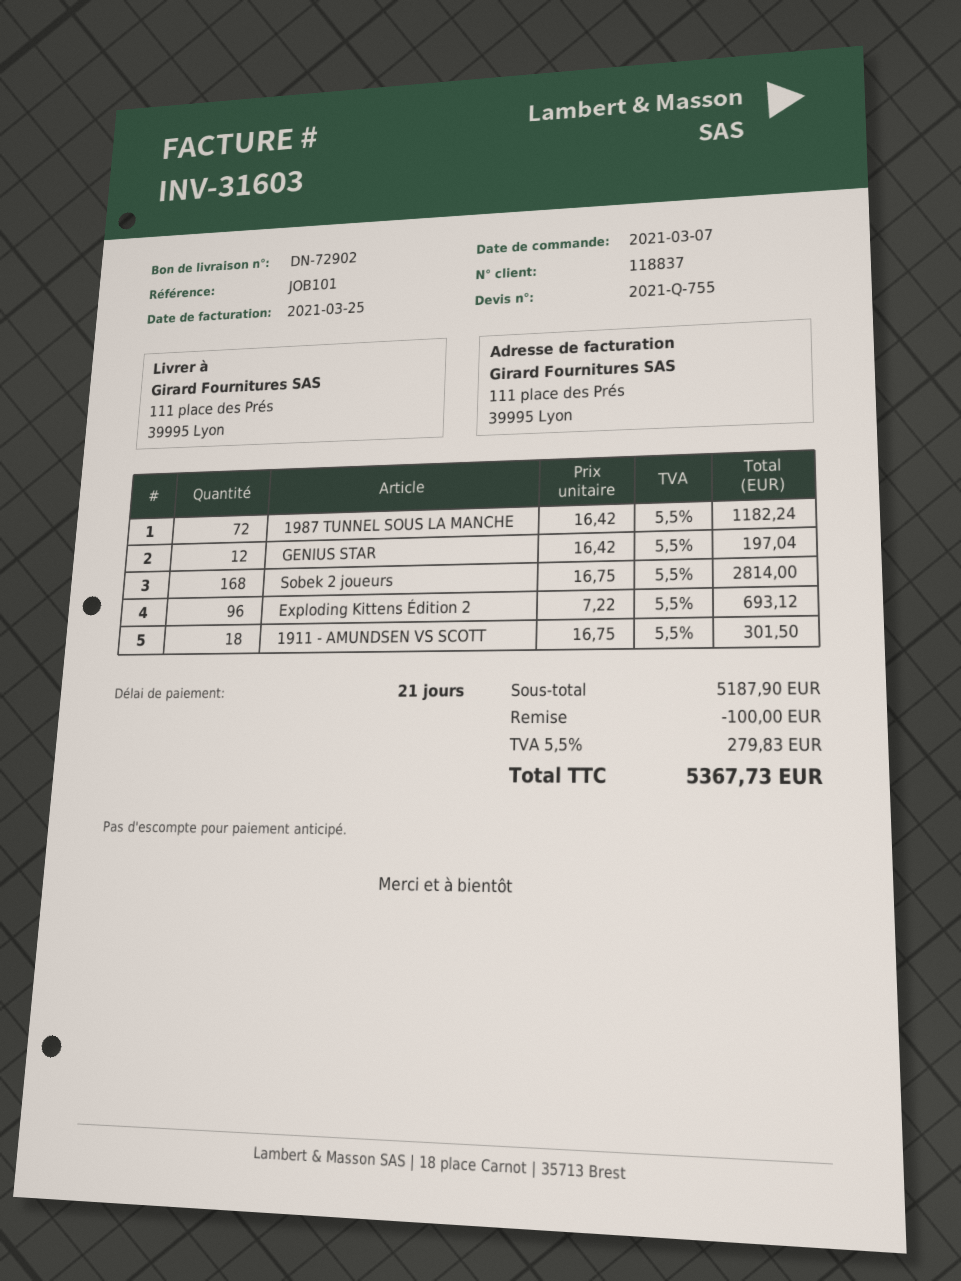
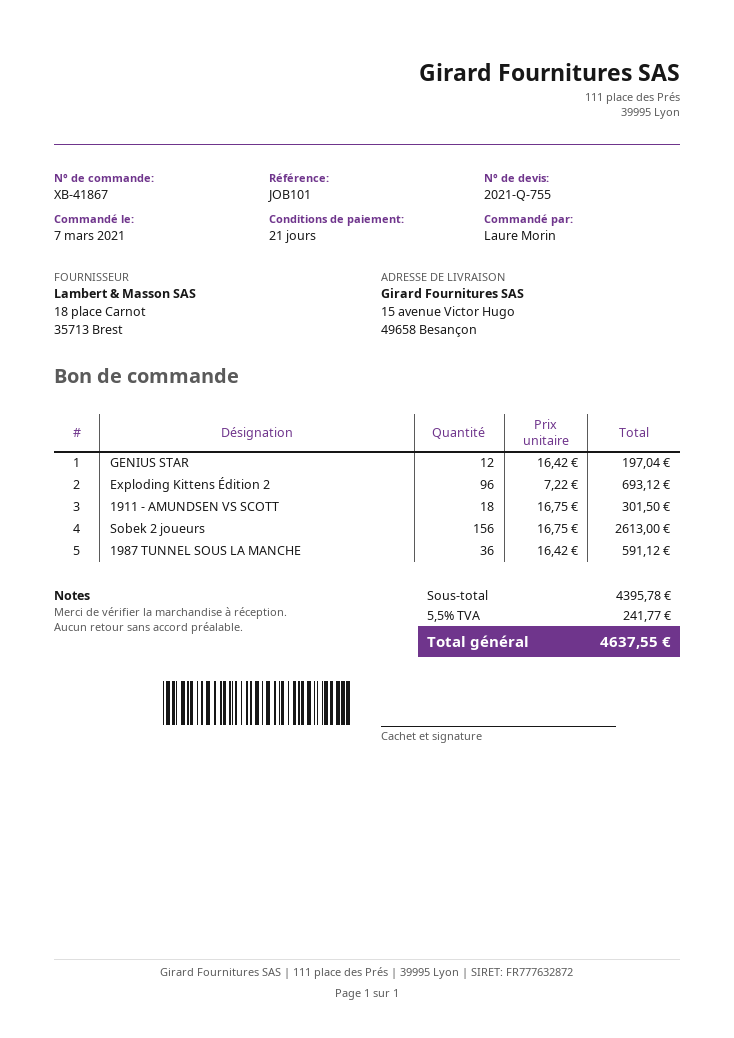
ship to: 111 place des Prés, 39995 Lyon -> 15 avenue Victor Hugo, 49658 Besançon
1987 TUNNEL SOUS LA MANCHE: 72 x 16.42 = 1182.24 -> 36 x 16.42 = 591.12
Sobek 2 joueurs: 168 x 16.75 = 2814.00 -> 156 x 16.75 = 2613.00
subtotal: 5187.90 -> 4395.78
discount: 100.00 -> none
tax: 5.5% = 279.83 -> 5.5% = 241.77
total: 5367.73 -> 4637.55

